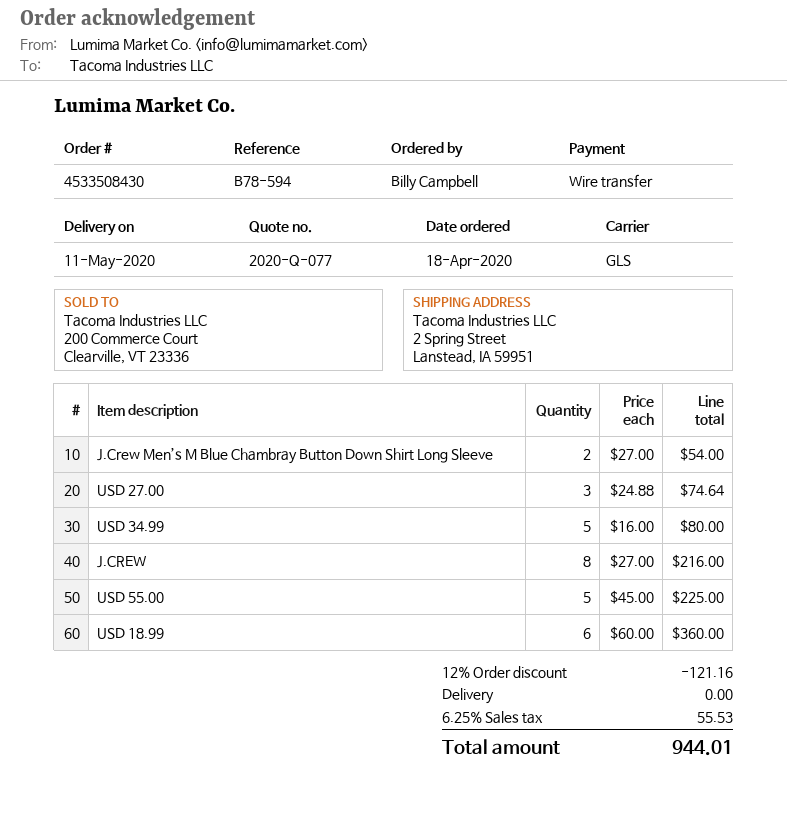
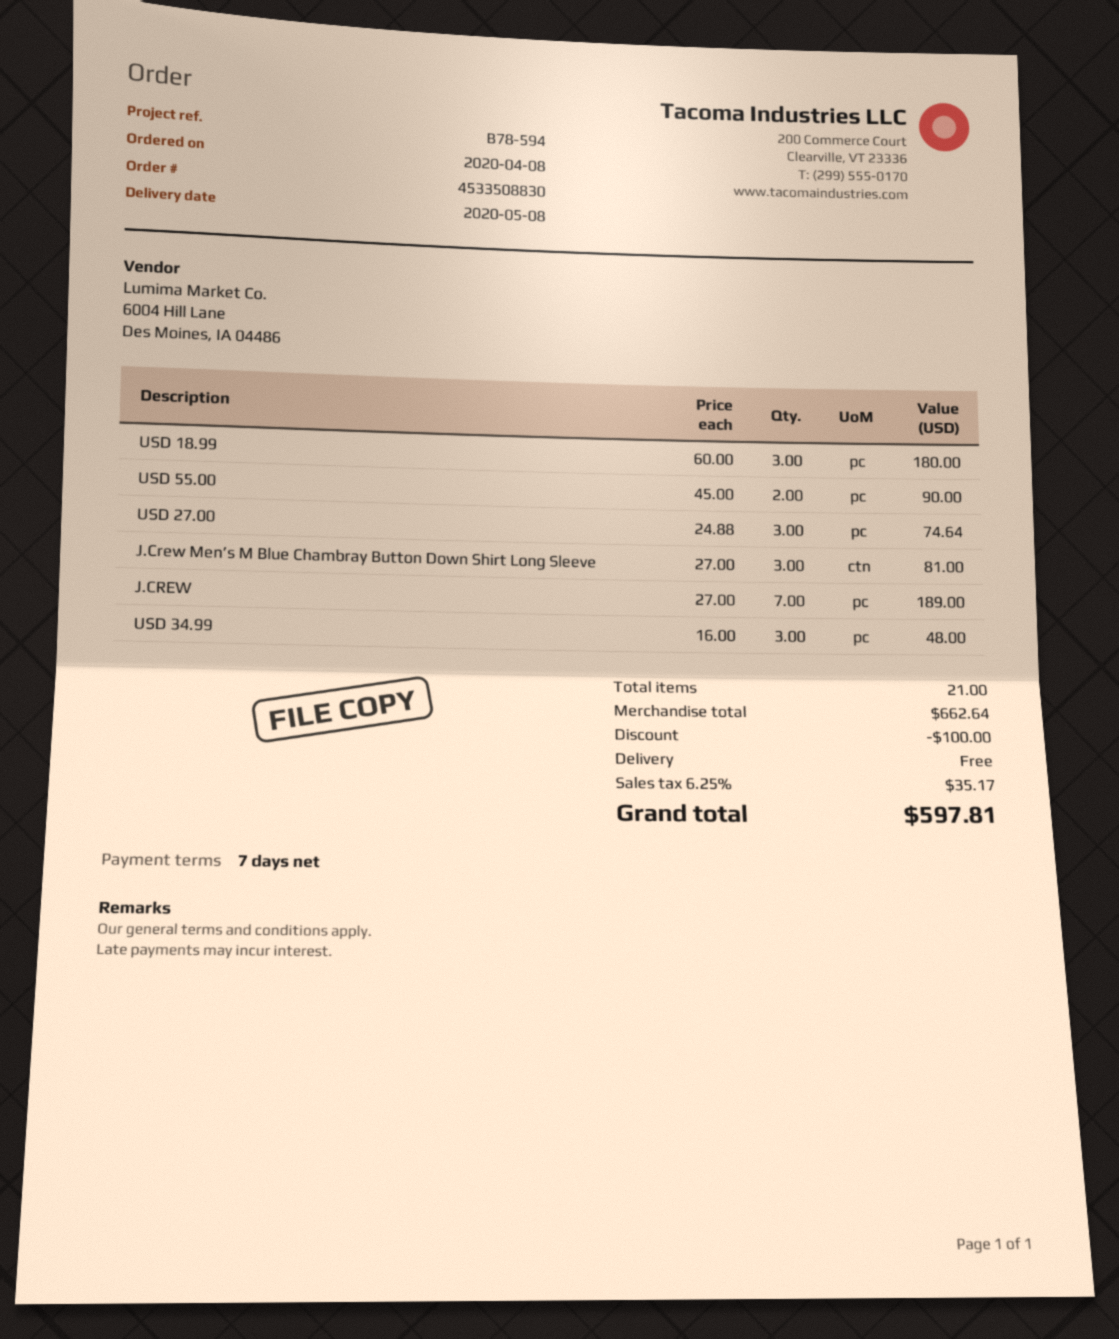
order number: 4533508430 -> 4533508830
order date: 2020-04-18 -> 2020-04-08
delivery date: 2020-05-11 -> 2020-05-08
J.Crew Men’s M Blue Chambray Button Down Shirt Long Sleeve: 2 x 27.00 = 54.00 -> 3 x 27.00 = 81.00
USD 34.99: 5 x 16.00 = 80.00 -> 3 x 16.00 = 48.00
J.CREW: 8 x 27.00 = 216.00 -> 7 x 27.00 = 189.00
USD 55.00: 5 x 45.00 = 225.00 -> 2 x 45.00 = 90.00
USD 18.99: 6 x 60.00 = 360.00 -> 3 x 60.00 = 180.00
discount: 121.16 -> 100.00
tax: 6.25% = 55.53 -> 6.25% = 35.17
total: 944.01 -> 597.81

